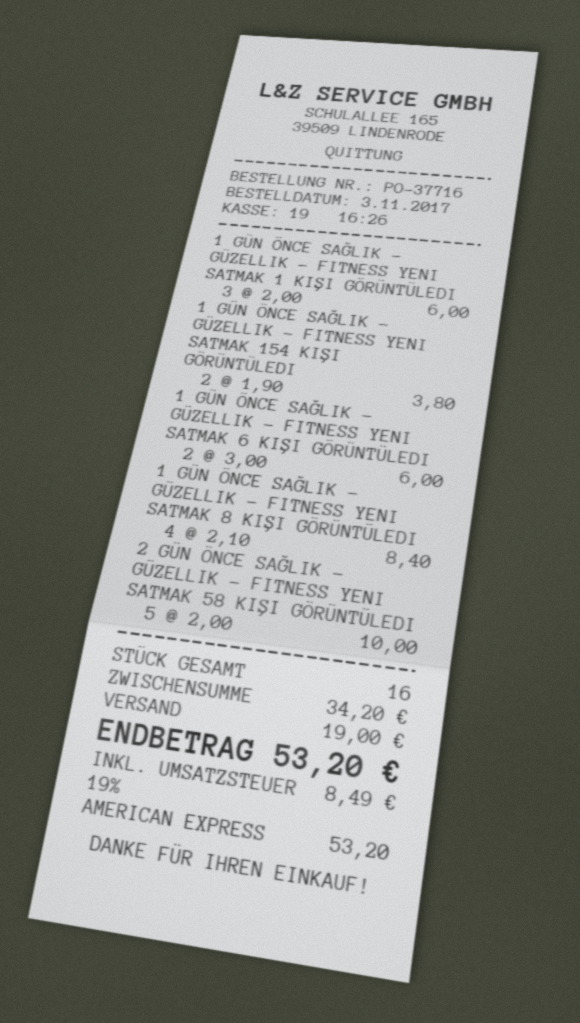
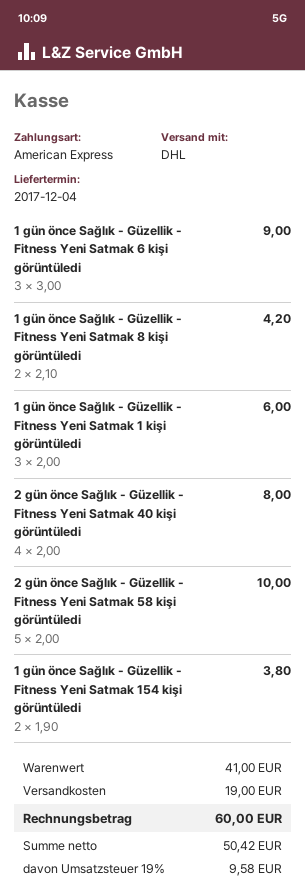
1 GÜN ÖNCE SAĞLIK - GÜZELLIK - FITNESS YENI SATMAK 6 KIŞI GÖRÜNTÜLEDI: 2 x 3.00 = 6.00 -> 3 x 3.00 = 9.00
1 GÜN ÖNCE SAĞLIK - GÜZELLIK - FITNESS YENI SATMAK 8 KIŞI GÖRÜNTÜLEDI: 4 x 2.10 = 8.40 -> 2 x 2.10 = 4.20
2 gün önce Sağlık - Güzellik - Fitness Yeni Satmak 40 kişi görüntüledi: none -> 4 x 2.00 = 8.00
subtotal: 34.20 -> 41.00
tax: 19% = 8.49 -> 19% = 9.58
total: 53.20 -> 60.00

